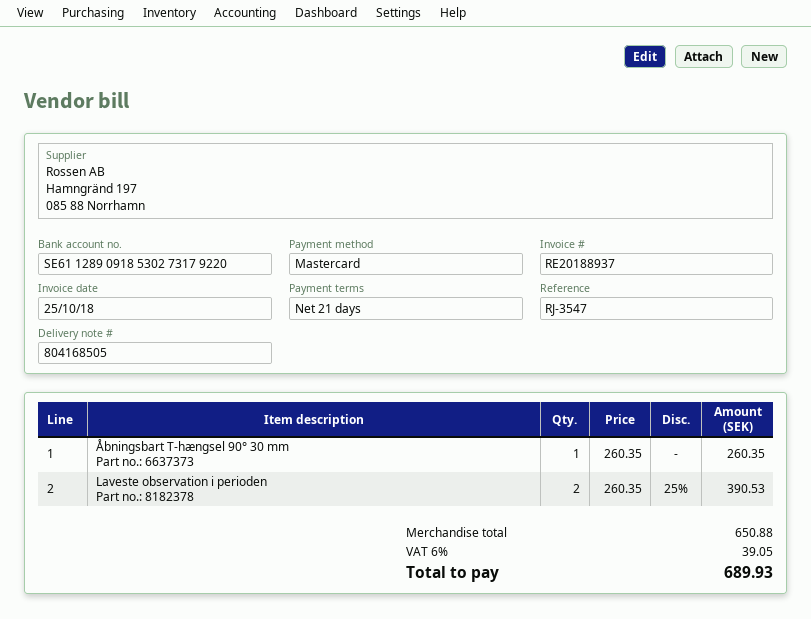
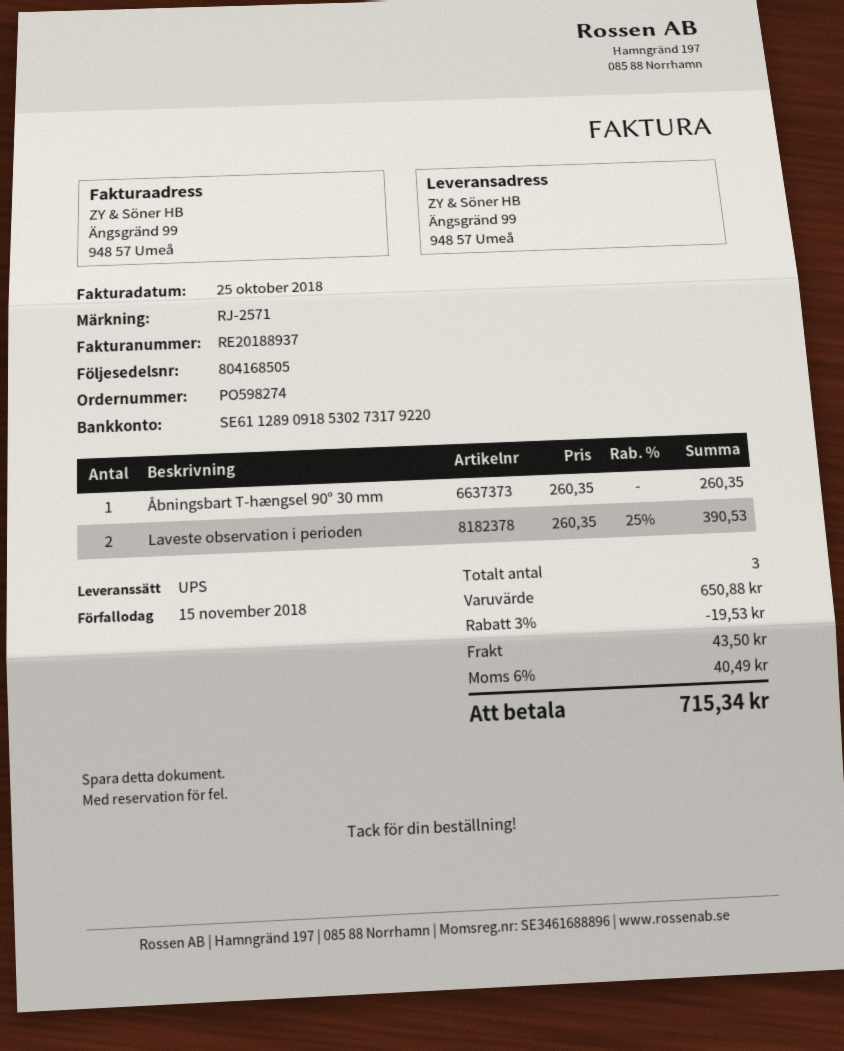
reference: RJ-3547 -> RJ-2571
discount: none -> 3% = 19.53
shipping: none -> 43.50
tax: 6% = 39.05 -> 6% = 40.49
total: 689.93 -> 715.34

